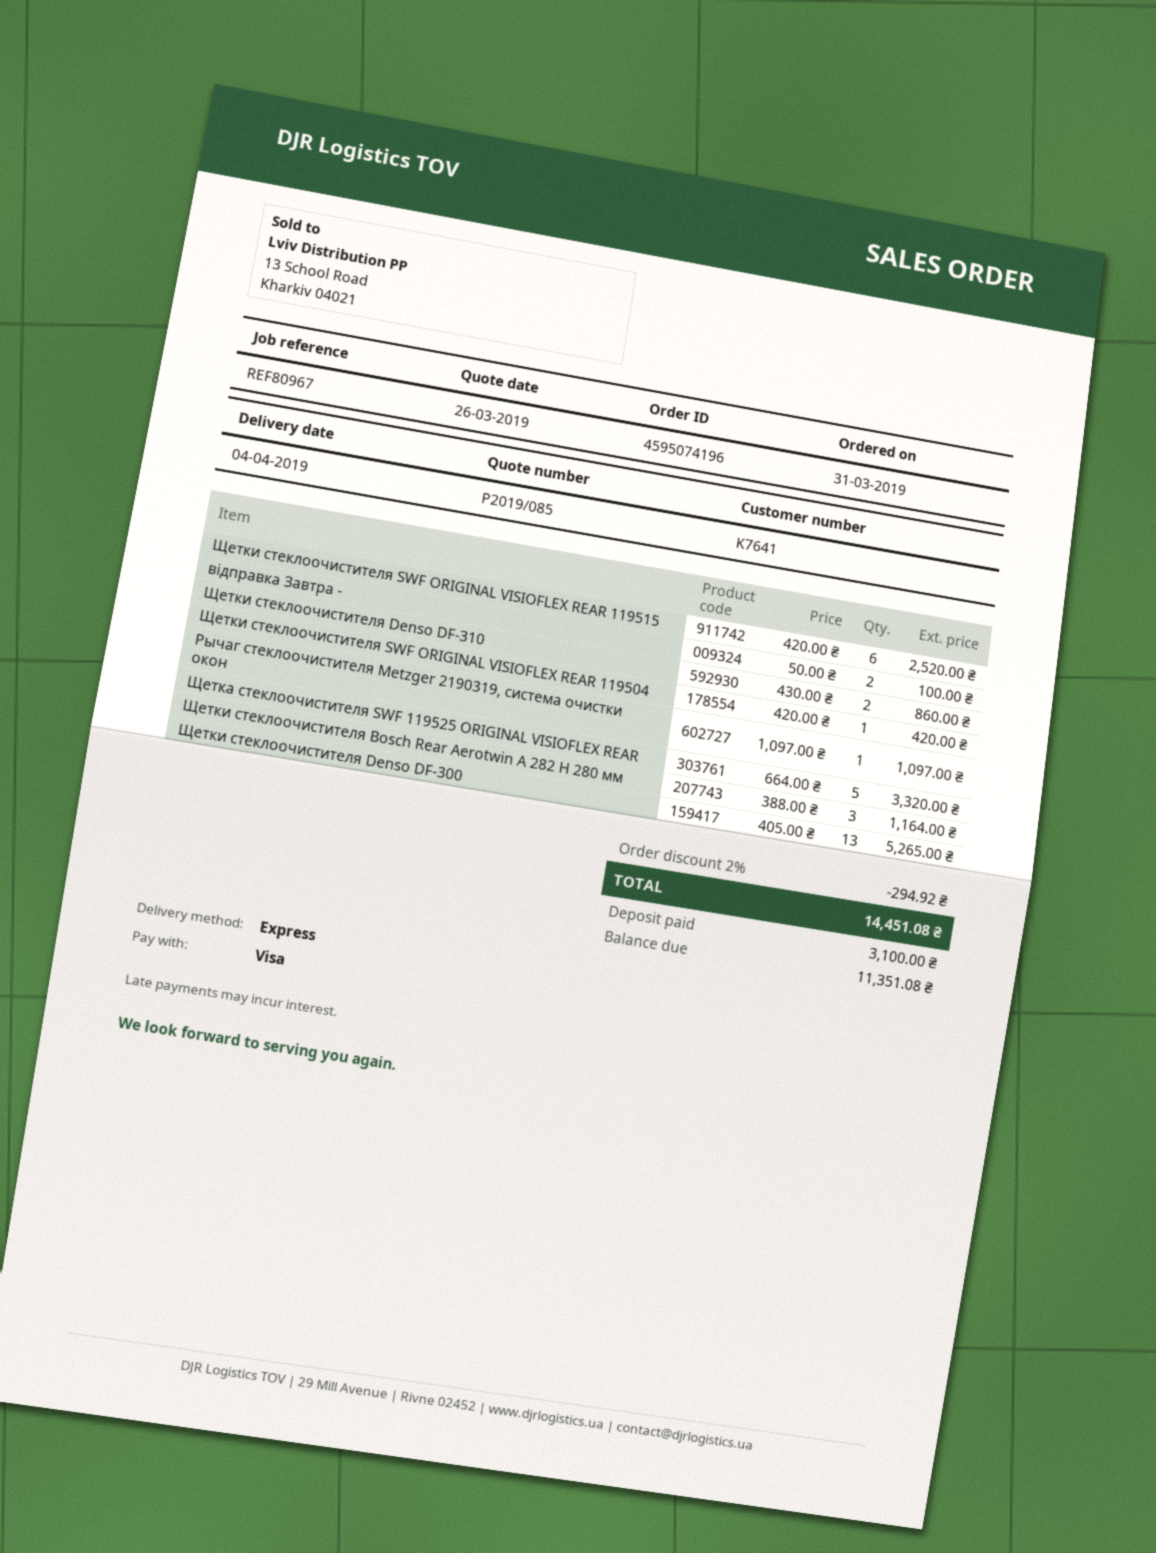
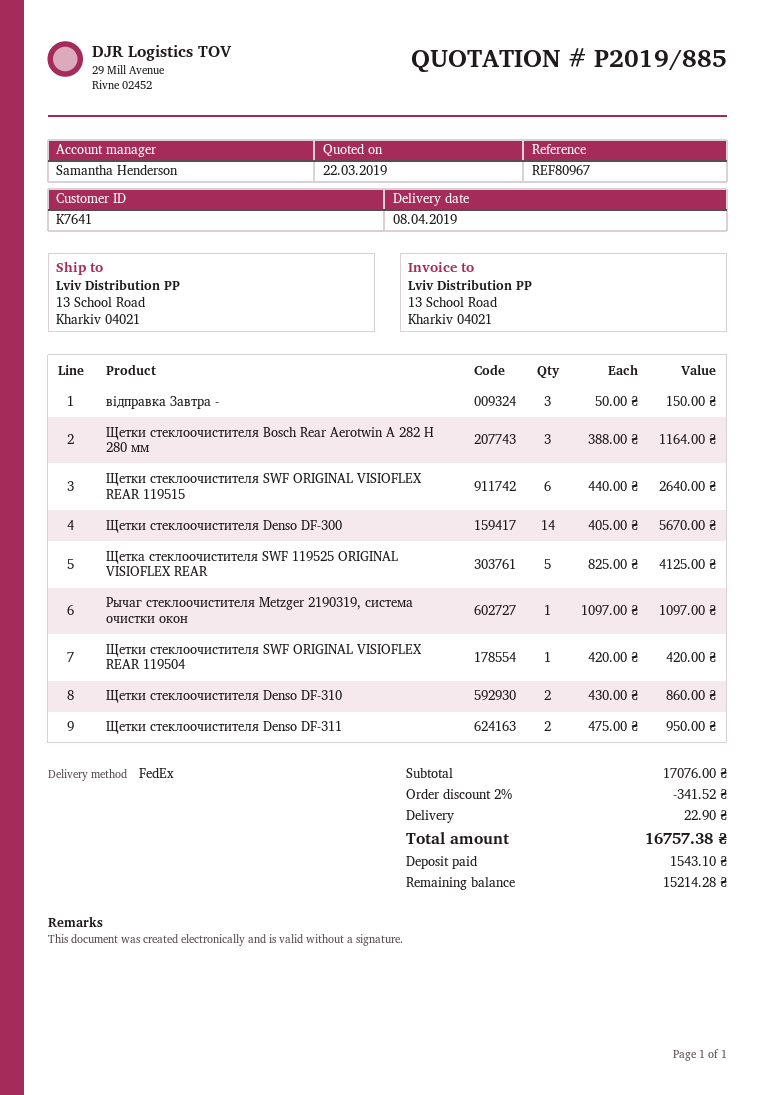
quote number: P2019/085 -> P2019/885
quote date: 2019-03-26 -> 2019-03-22
delivery date: 2019-04-04 -> 2019-04-08
shipping method: express -> FedEx
Щетки стеклоочистителя SWF ORIGINAL VISIOFLEX REAR 119515: 6 x 420.00 = 2520.00 -> 6 x 440.00 = 2640.00
відправка Завтра -: 2 x 50.00 = 100.00 -> 3 x 50.00 = 150.00
Щетка стеклоочистителя SWF 119525 ORIGINAL VISIOFLEX REAR: 5 x 664.00 = 3320.00 -> 5 x 825.00 = 4125.00
Щетки стеклоочистителя Denso DF-300: 13 x 405.00 = 5265.00 -> 14 x 405.00 = 5670.00
Щетки стеклоочистителя Denso DF-311: none -> 2 x 475.00 = 950.00
discount: 2% = 294.92 -> 2% = 341.52
shipping: none -> 22.90
total: 14451.08 -> 16757.38
deposit: 3100.00 -> 1543.10
balance: 11351.08 -> 15214.28

